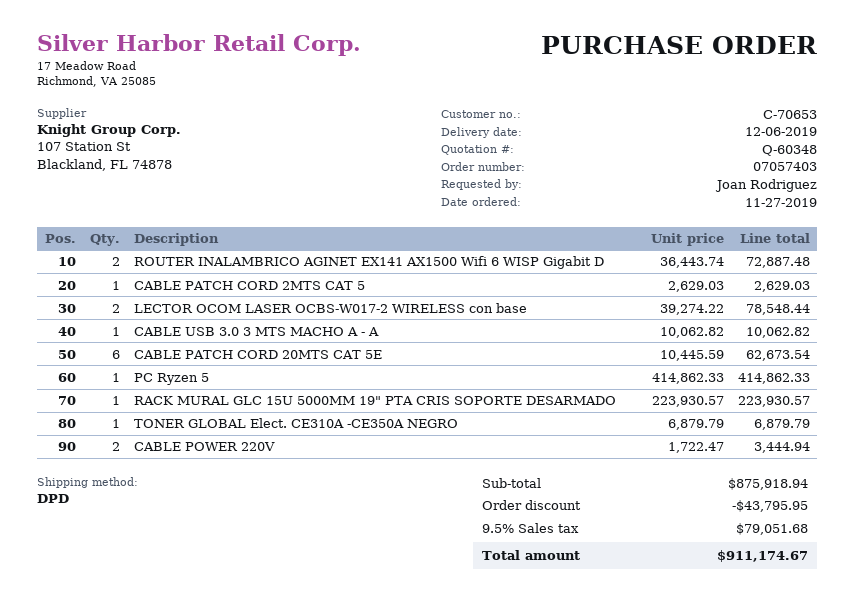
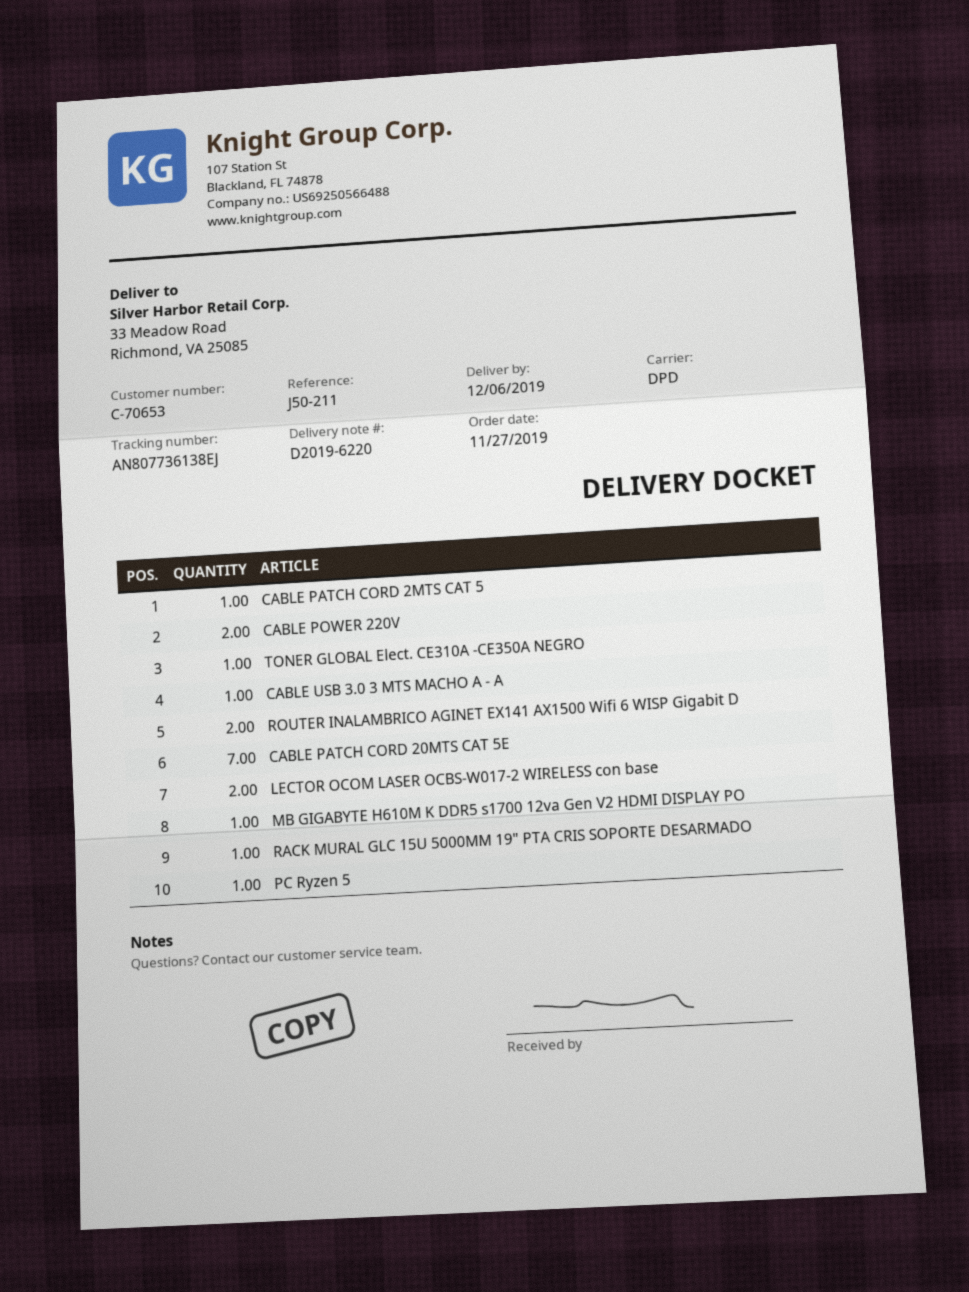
CABLE PATCH CORD 20MTS CAT 5E: 6 -> 7
MB GIGABYTE H610M K DDR5 s1700 12va Gen V2 HDMI DISPLAY PO: none -> 1

